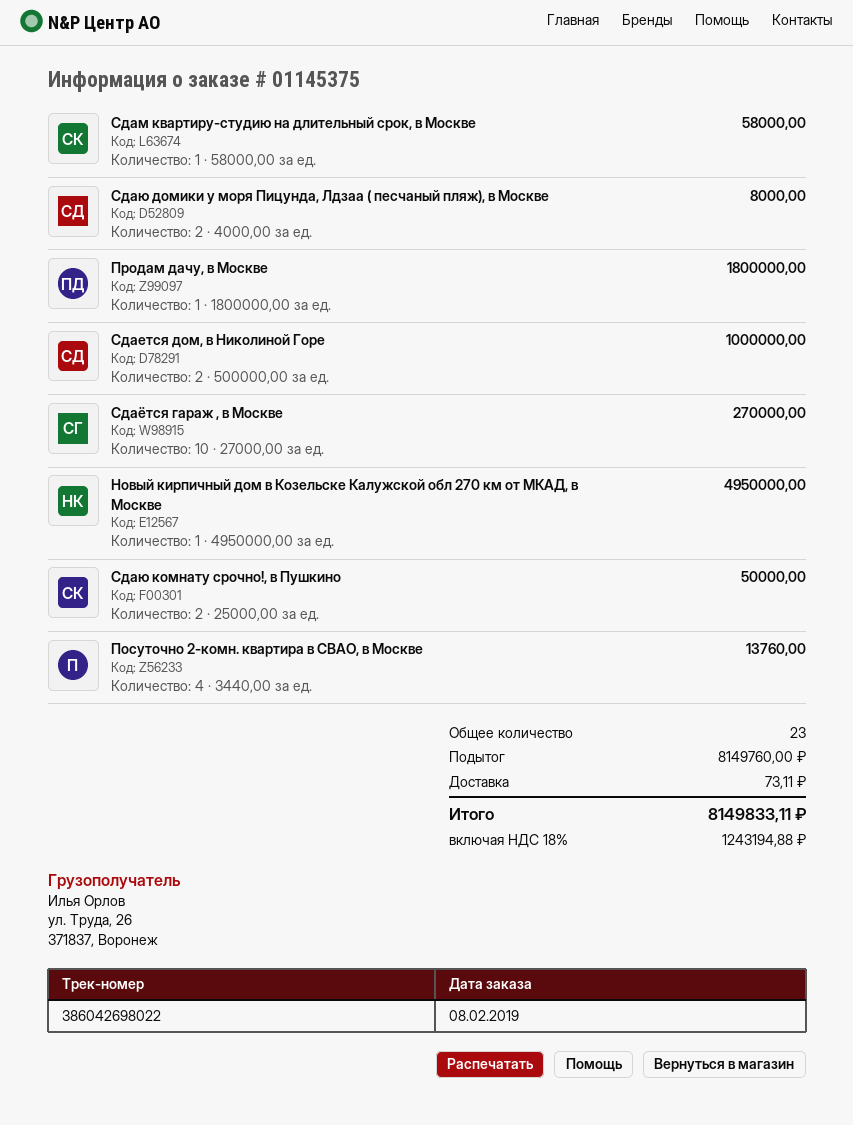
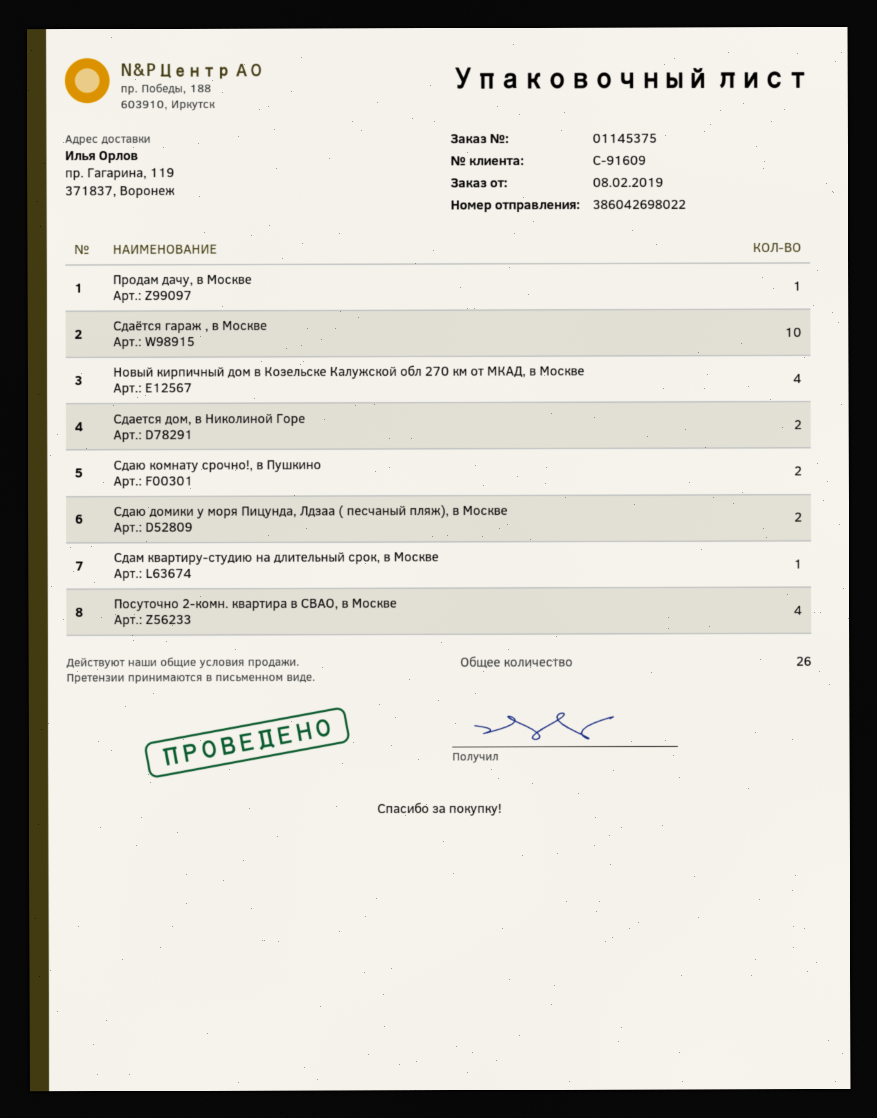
ship to: ул. Труда, 26, 371837, Воронеж -> пр. Гагарина, 119, 371837, Воронеж
Новый кирпичный дом в Козельске Калужской обл 270 км от МКАД, в Москве: 1 -> 4
total quantity: 23 -> 26

